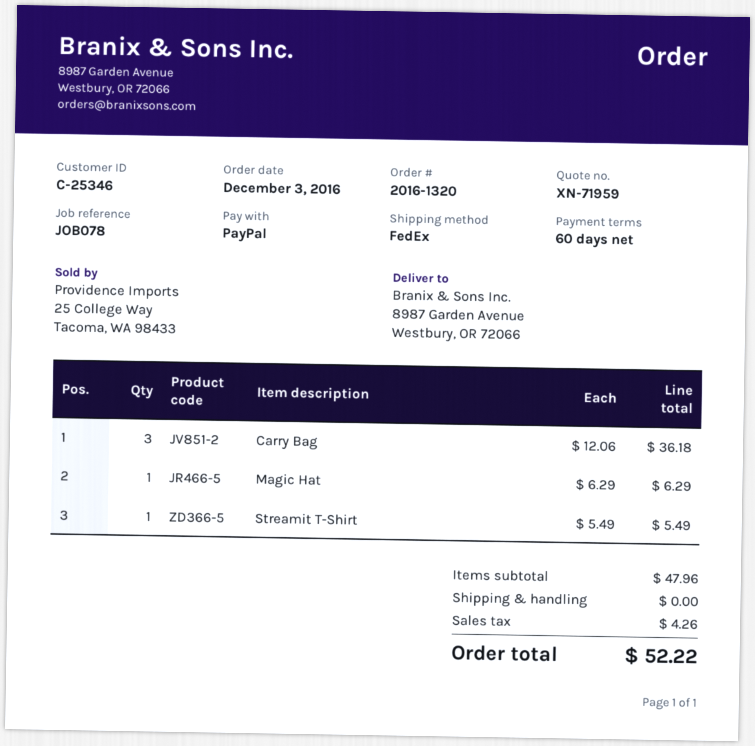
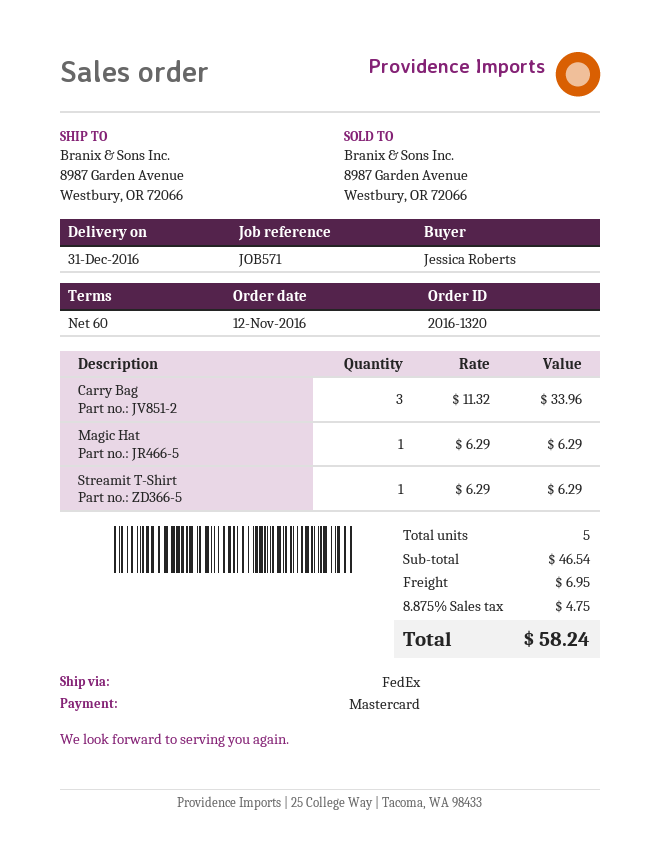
order date: 2016-12-03 -> 2016-11-12
reference: JOB078 -> JOB571
payment method: PayPal -> Mastercard
Carry Bag: 3 x 12.06 = 36.18 -> 3 x 11.32 = 33.96
Streamit T-Shirt: 1 x 5.49 = 5.49 -> 1 x 6.29 = 6.29
subtotal: 47.96 -> 46.54
shipping: 0.00 -> 6.95
tax: 4.26 -> 4.75
total: 52.22 -> 58.24

